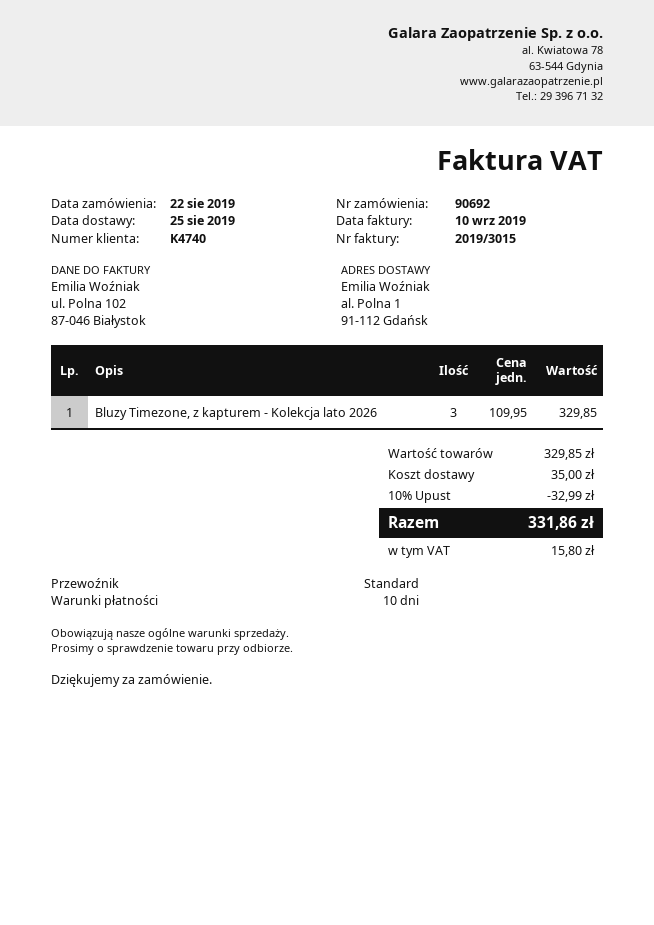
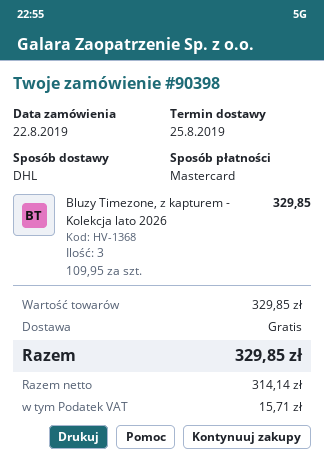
order number: 90692 -> 90398
shipping method: standard -> DHL
discount: 10% = 32.99 -> none
shipping: 35.00 -> 0.00
tax: 15.80 -> 15.71
total: 331.86 -> 329.85

